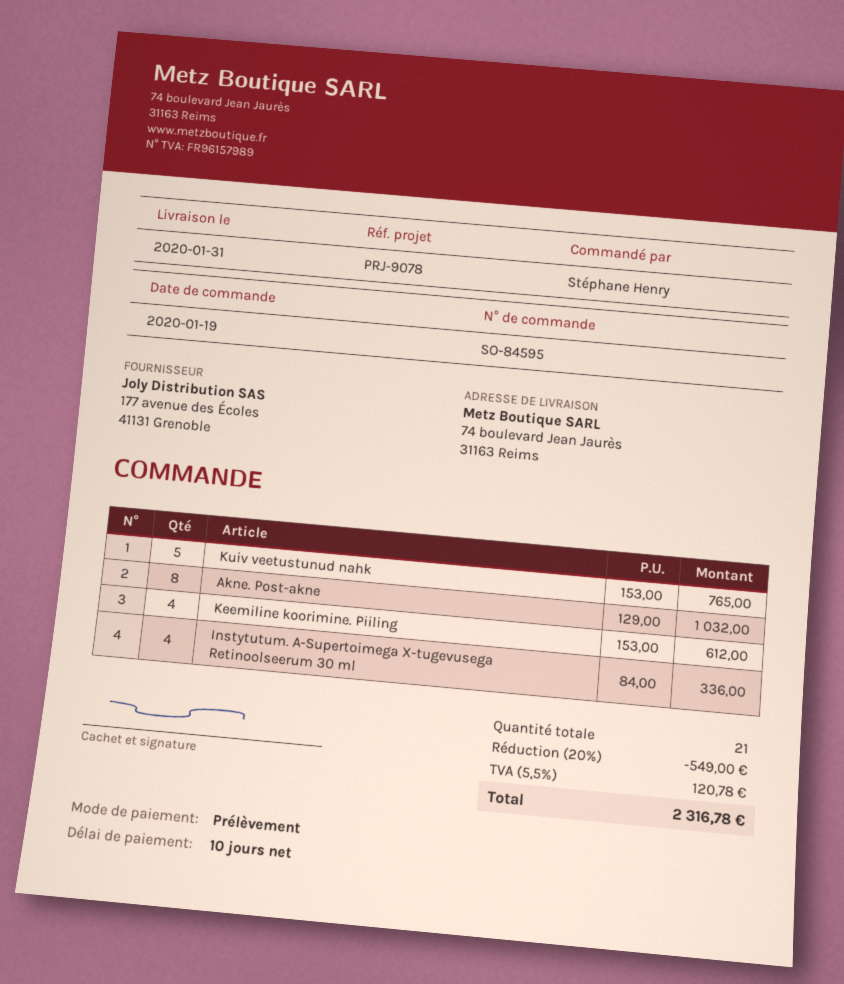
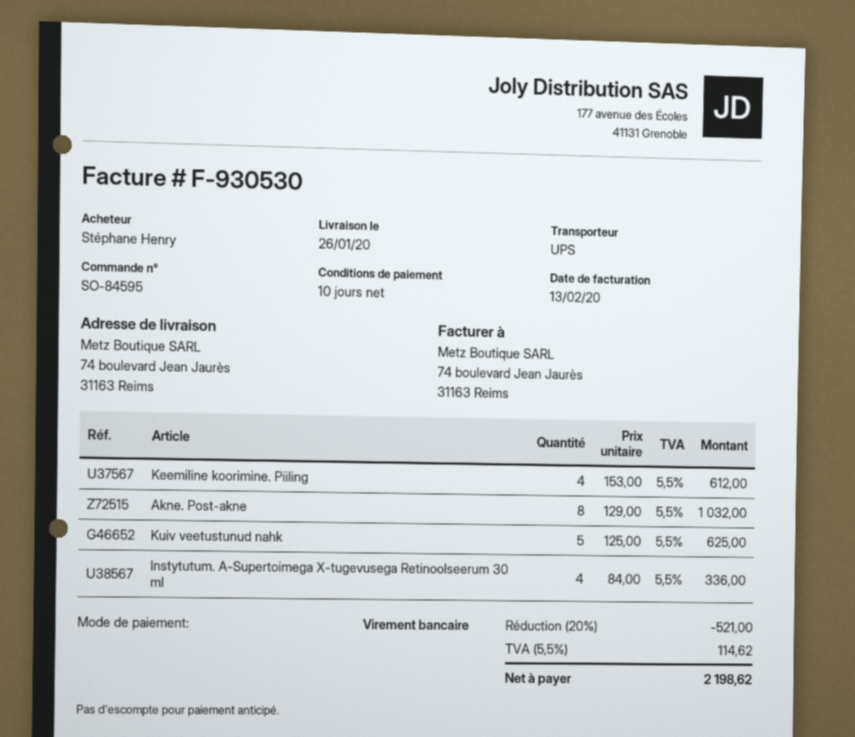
delivery date: 2020-01-31 -> 2020-01-26
payment method: direct debit -> bank transfer
Kuiv veetustunud nahk: 5 x 153.00 = 765.00 -> 5 x 125.00 = 625.00
discount: 20% = 549.00 -> 20% = 521.00
tax: 5.5% = 120.78 -> 5.5% = 114.62
total: 2316.78 -> 2198.62

